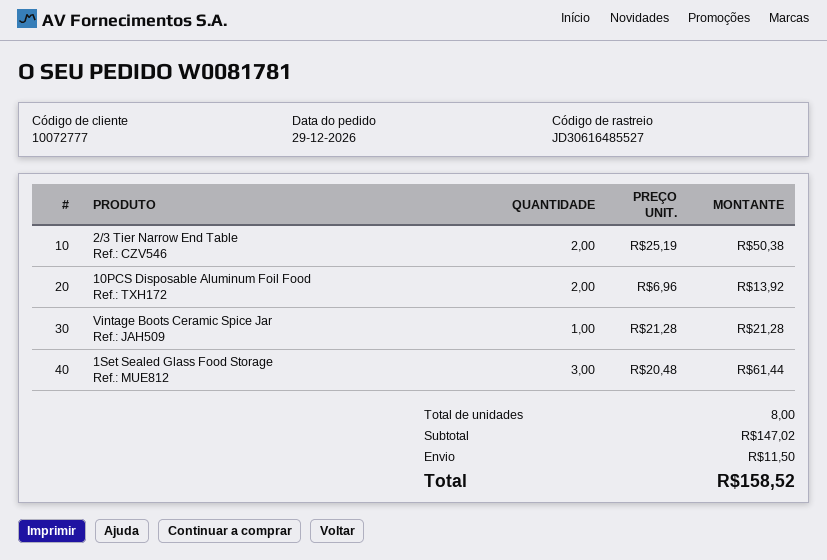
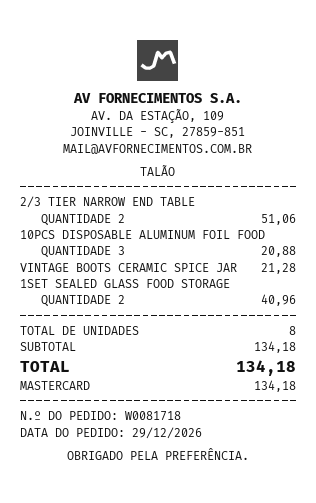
order number: W0081781 -> W0081718
2/3 Tier Narrow End Table: 2 for 50.38 -> 2 for 51.06
10PCS Disposable Aluminum Foil Food: 2 for 13.92 -> 3 for 20.88
1Set Sealed Glass Food Storage: 3 for 61.44 -> 2 for 40.96
subtotal: 147.02 -> 134.18
shipping: 11.50 -> none
total: 158.52 -> 134.18

